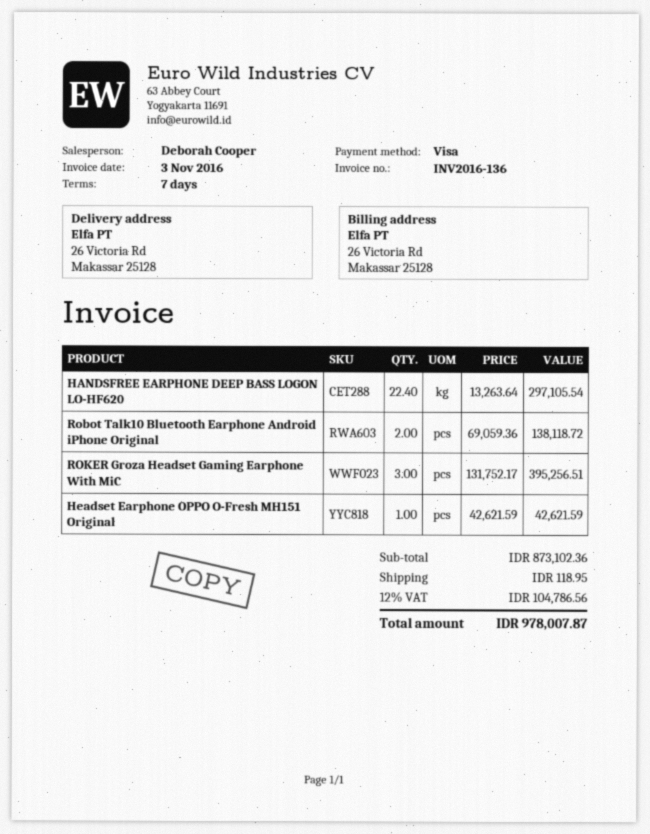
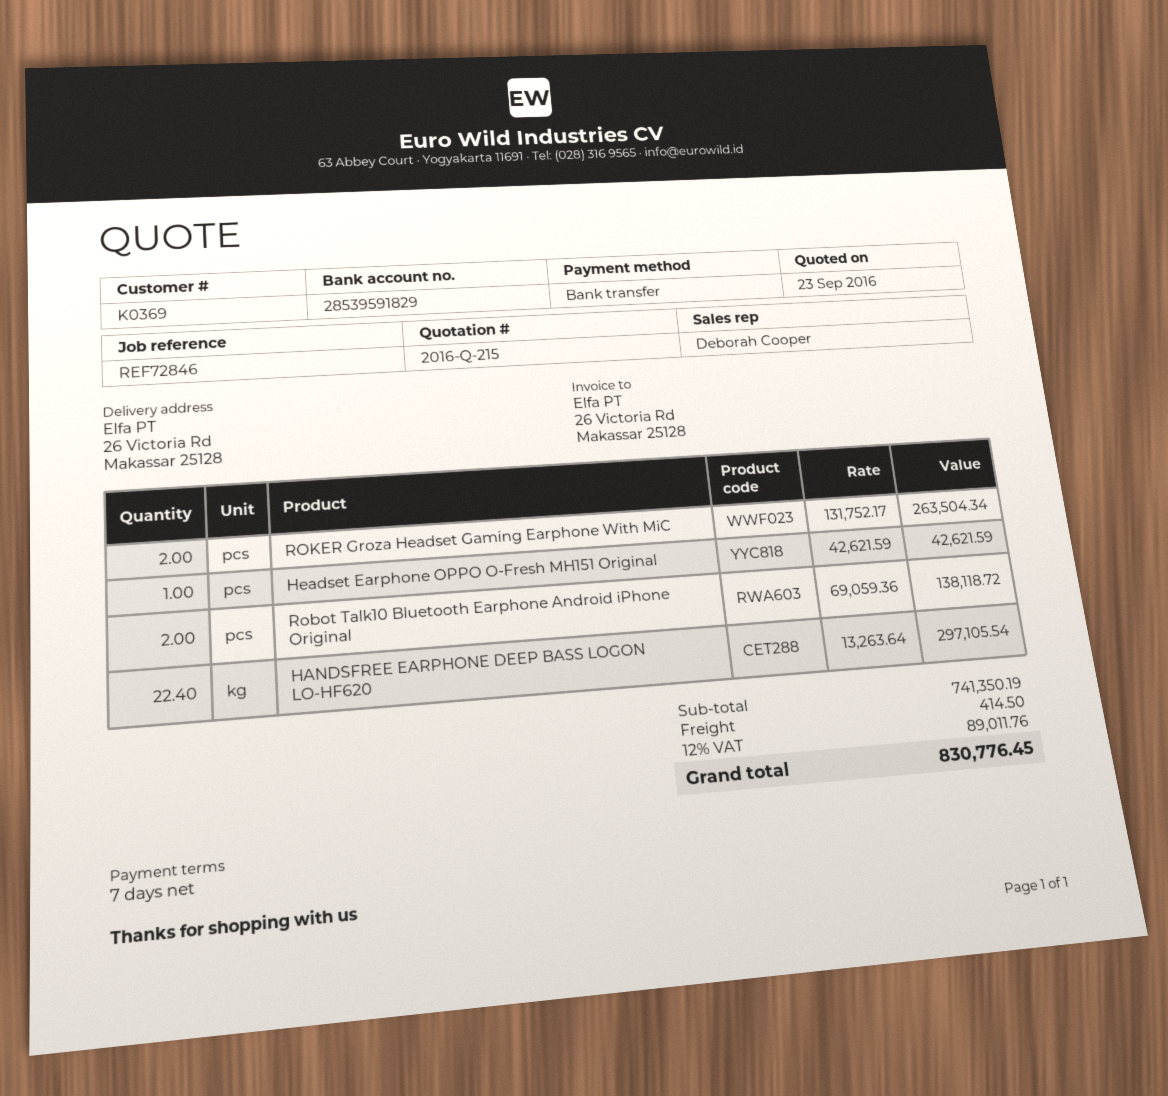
payment method: Visa -> bank transfer
ROKER Groza Headset Gaming Earphone With MiC: 3 x 131752.17 = 395256.51 -> 2 x 131752.17 = 263504.34
subtotal: 873102.36 -> 741350.19
shipping: 118.95 -> 414.50
tax: 12% = 104786.56 -> 12% = 89011.76
total: 978007.87 -> 830776.45

